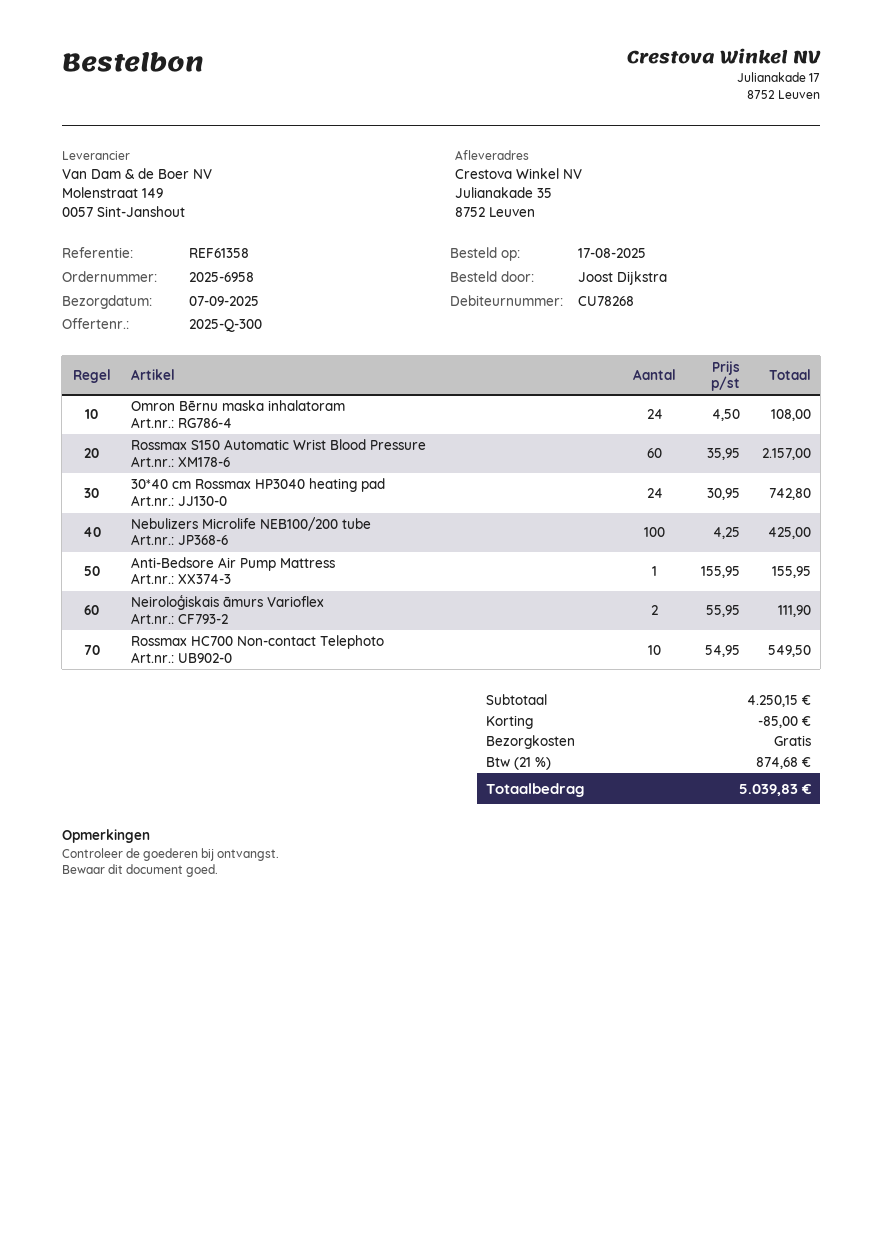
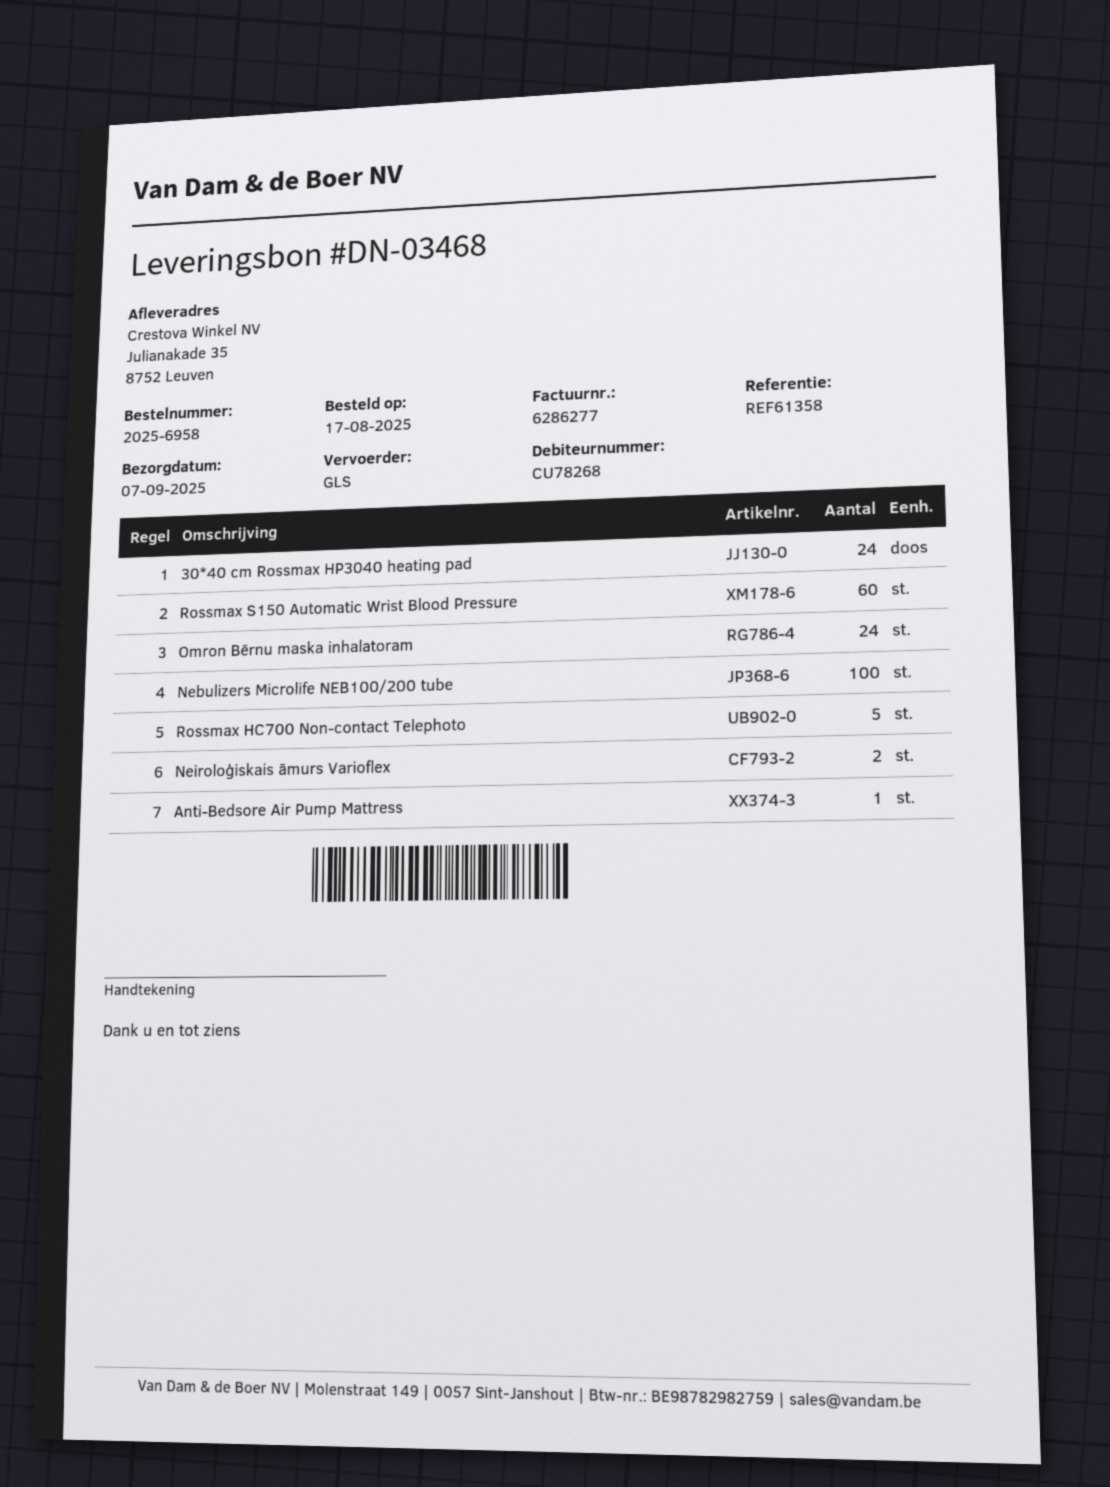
Rossmax HC700 Non-contact Telephoto: 10 -> 5

